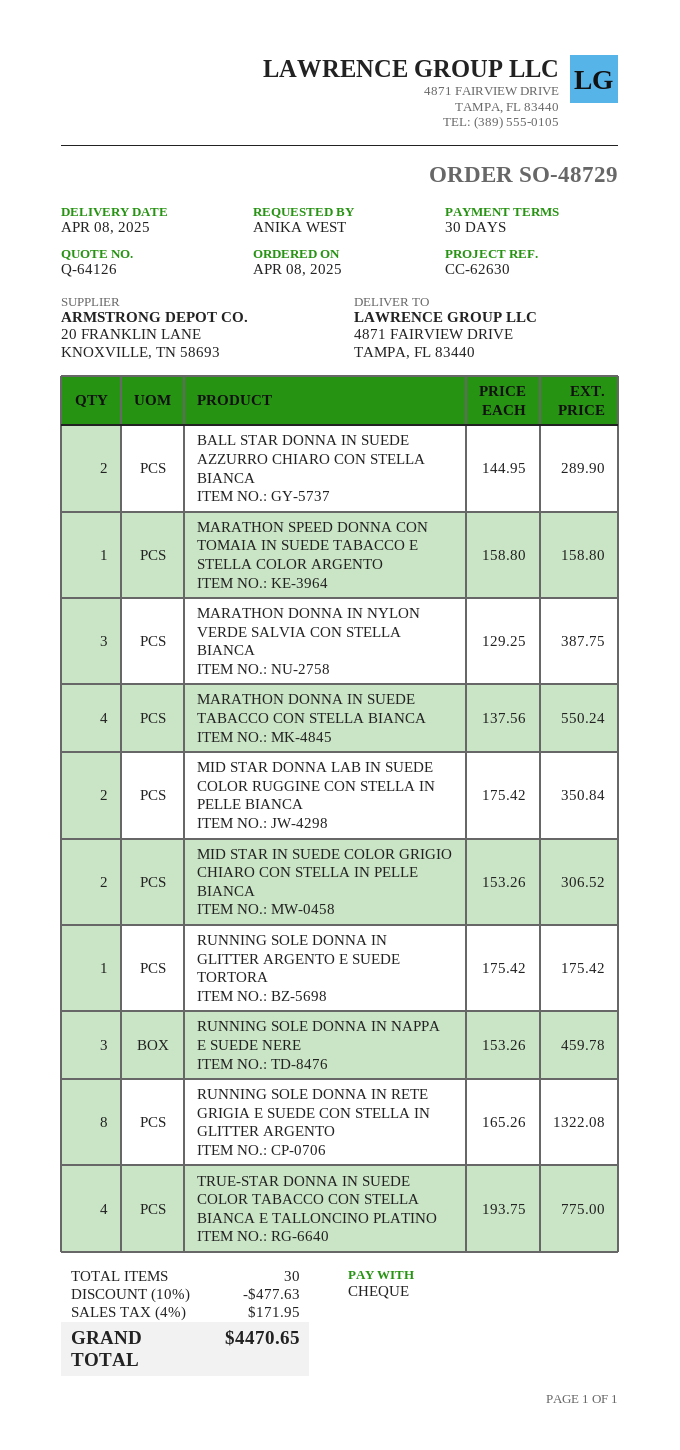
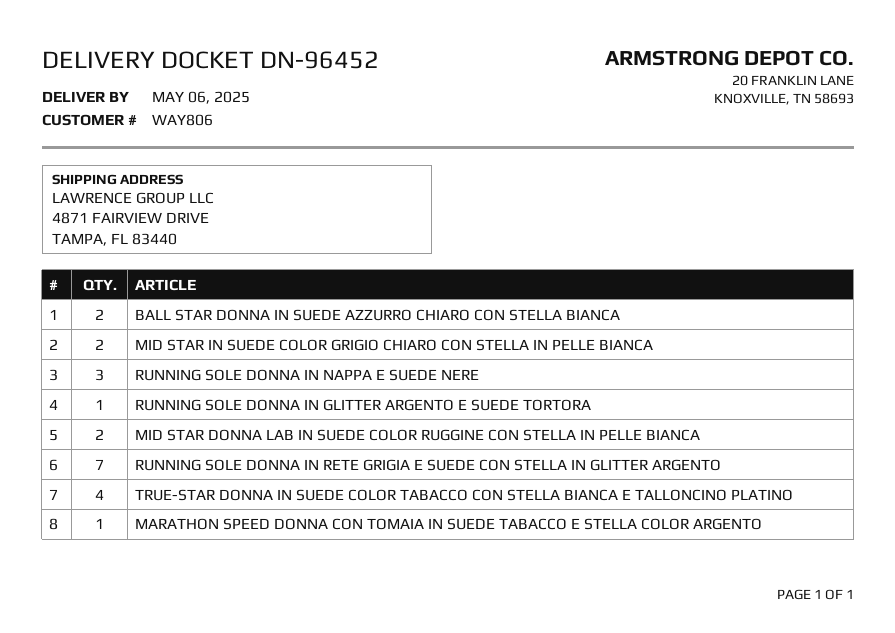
delivery date: 2025-04-08 -> 2025-05-06
MARATHON DONNA IN NYLON VERDE SALVIA CON STELLA BIANCA: 3 -> none
MARATHON DONNA IN SUEDE TABACCO CON STELLA BIANCA: 4 -> none
RUNNING SOLE DONNA IN RETE GRIGIA E SUEDE CON STELLA IN GLITTER ARGENTO: 8 -> 7

